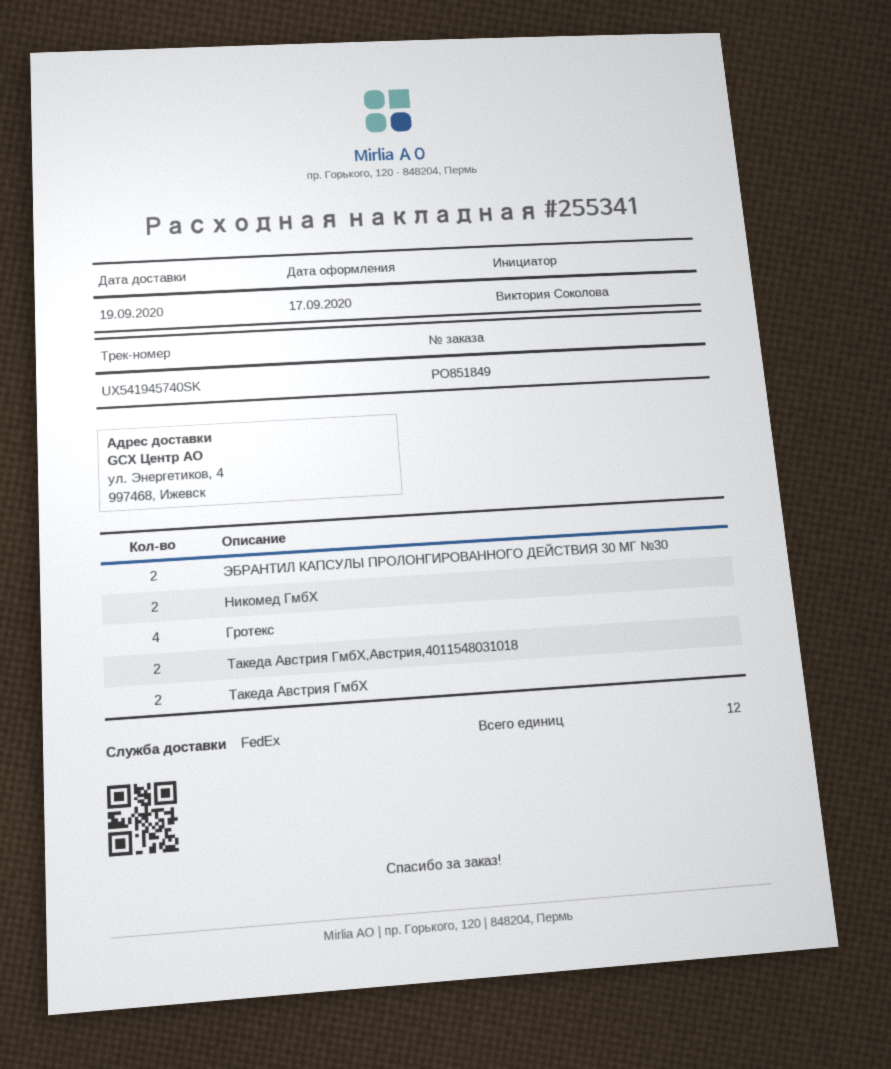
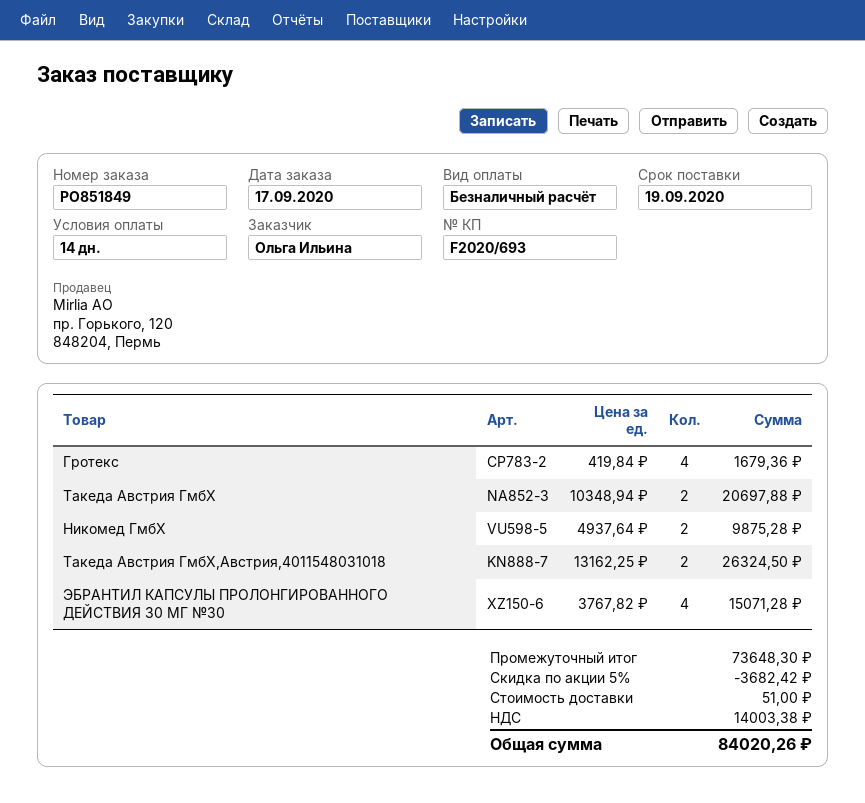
ordered by: Виктория Соколова -> Ольга Ильина
ЭБРАНТИЛ КАПСУЛЫ ПРОЛОНГИРОВАННОГО ДЕЙСТВИЯ 30 МГ №30: 2 -> 4

